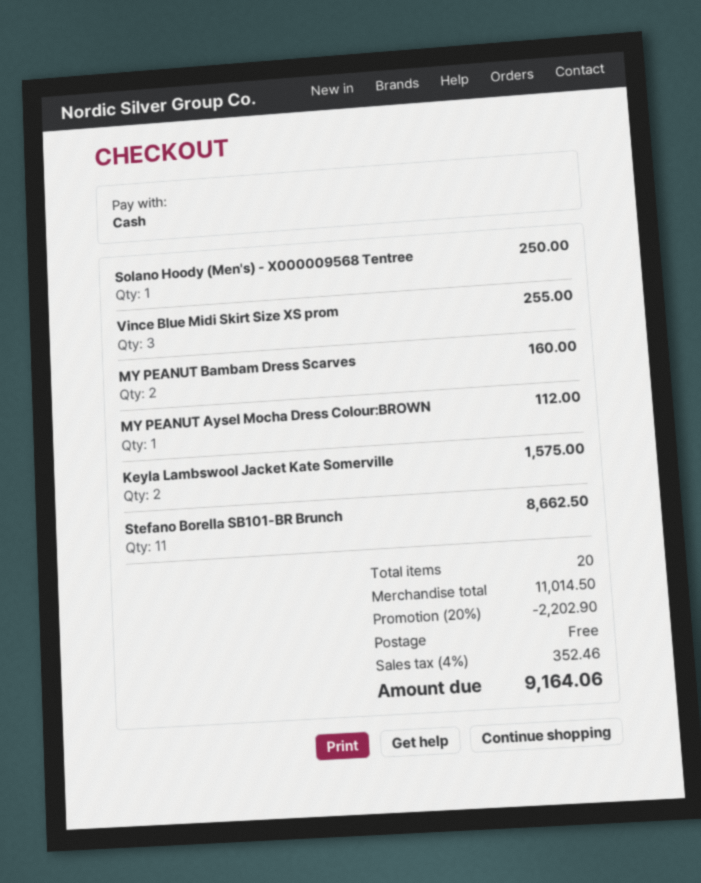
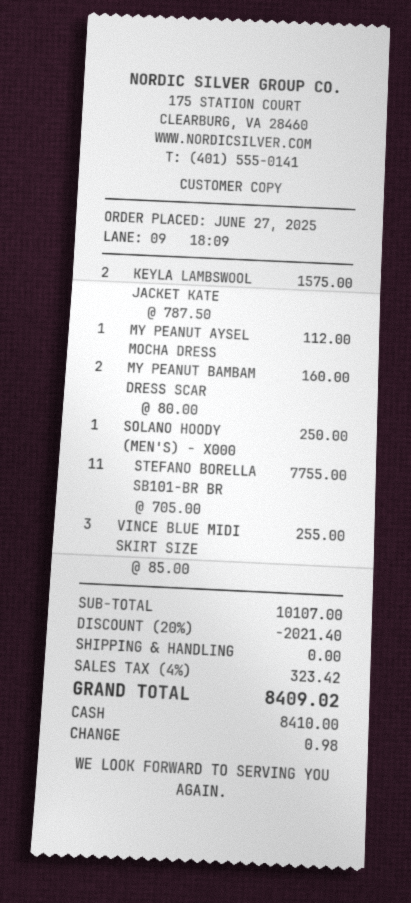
Stefano Borella SB101-BR Brunch: 11 for 8662.50 -> 11 for 7755.00
subtotal: 11014.50 -> 10107.00
discount: 20% = 2202.90 -> 20% = 2021.40
tax: 4% = 352.46 -> 4% = 323.42
total: 9164.06 -> 8409.02

